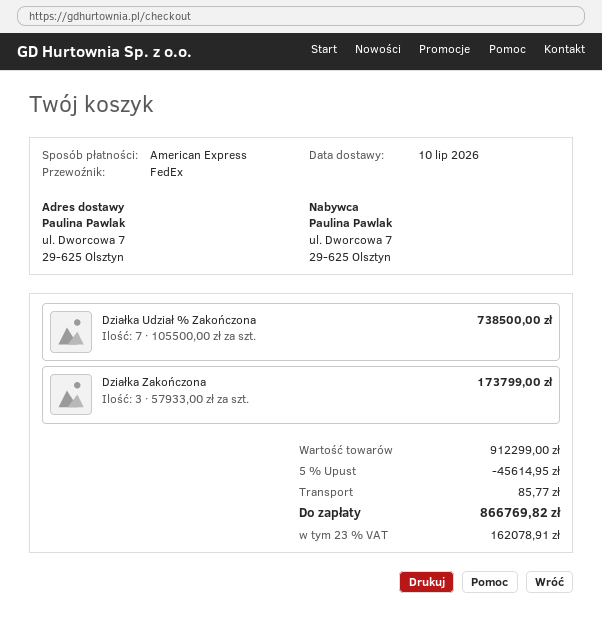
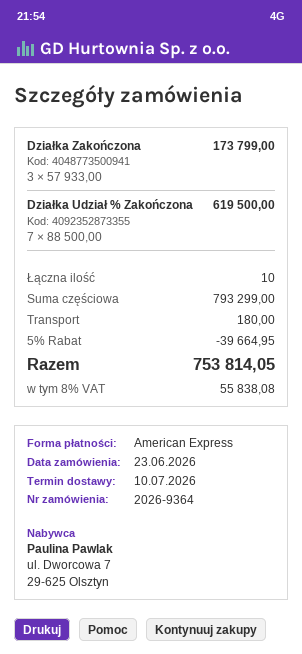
Działka Udział % Zakończona: 7 x 105500.00 = 738500.00 -> 7 x 88500.00 = 619500.00
subtotal: 912299.00 -> 793299.00
discount: 5% = 45614.95 -> 5% = 39664.95
shipping: 85.77 -> 180.00
tax: 23% = 162078.91 -> 8% = 55838.08
total: 866769.82 -> 753814.05

